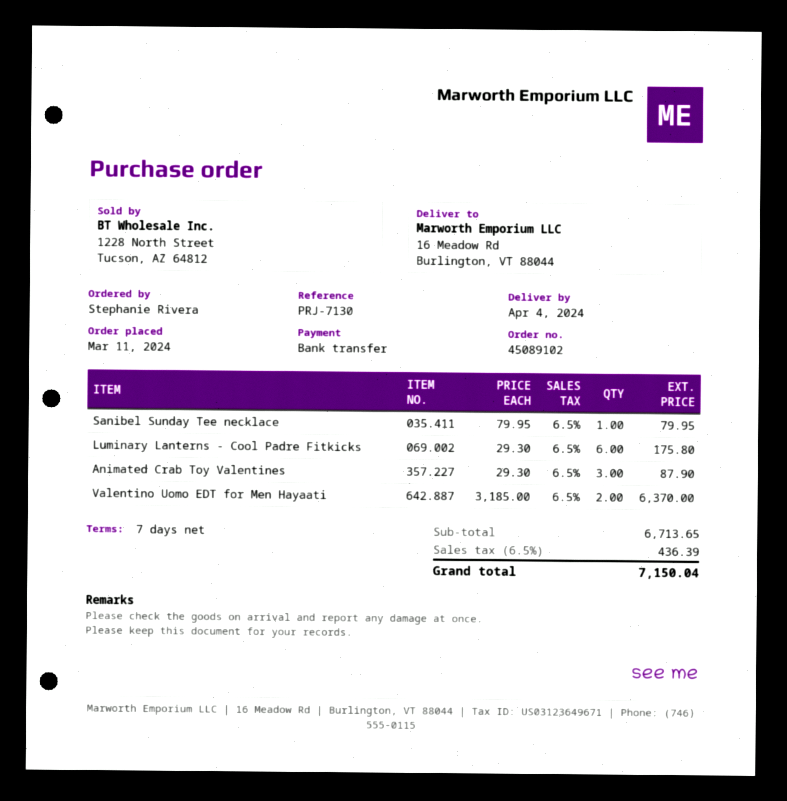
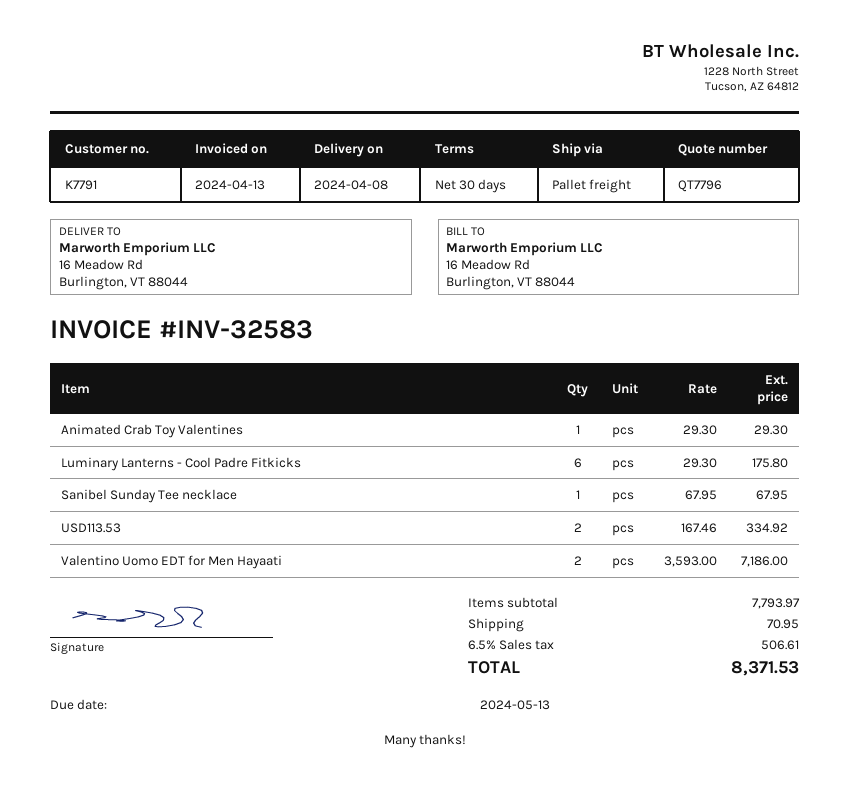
delivery date: 2024-04-04 -> 2024-04-08
payment terms: 7 days -> 30 days
Sanibel Sunday Tee necklace: 1 x 79.95 = 79.95 -> 1 x 67.95 = 67.95
Animated Crab Toy Valentines: 3 x 29.30 = 87.90 -> 1 x 29.30 = 29.30
Valentino Uomo EDT for Men Hayaati: 2 x 3185.00 = 6370.00 -> 2 x 3593.00 = 7186.00
USD113.53: none -> 2 x 167.46 = 334.92
subtotal: 6713.65 -> 7793.97
shipping: none -> 70.95
tax: 6.5% = 436.39 -> 6.5% = 506.61
total: 7150.04 -> 8371.53

